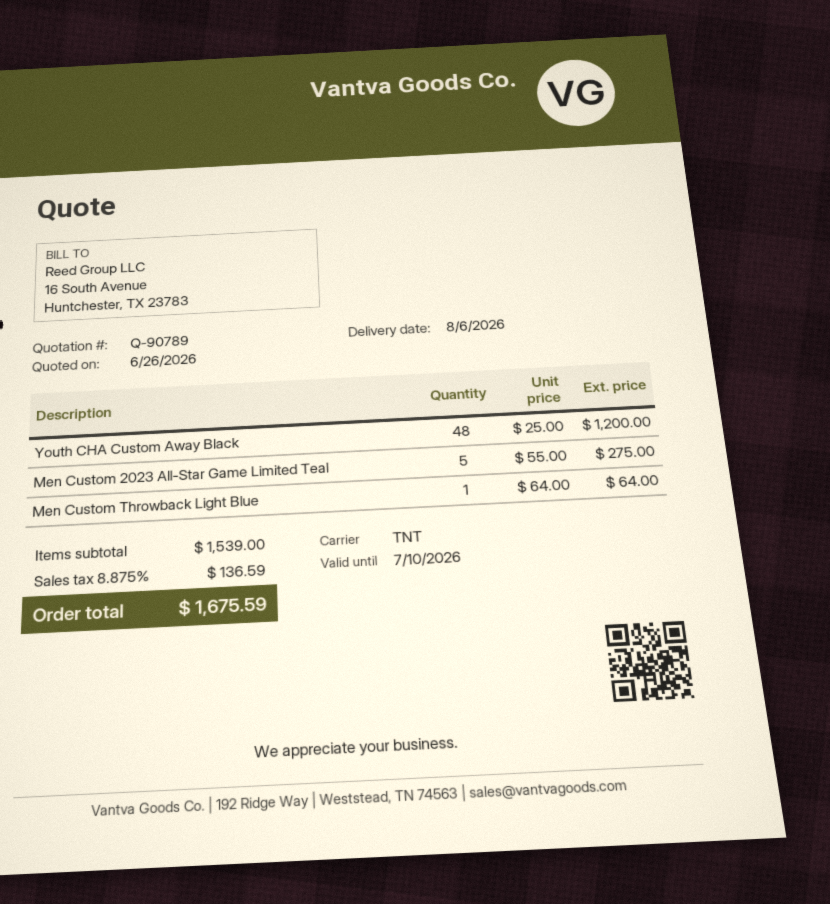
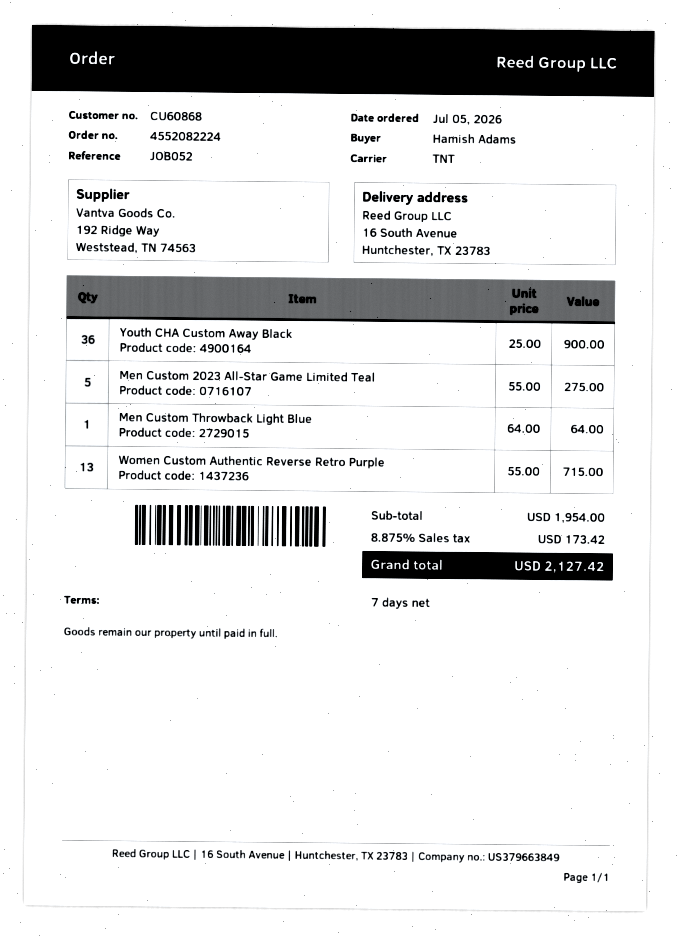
Youth CHA Custom Away Black: 48 x 25.00 = 1200.00 -> 36 x 25.00 = 900.00
Women Custom Authentic Reverse Retro Purple: none -> 13 x 55.00 = 715.00
subtotal: 1539.00 -> 1954.00
tax: 8.875% = 136.59 -> 8.875% = 173.42
total: 1675.59 -> 2127.42

